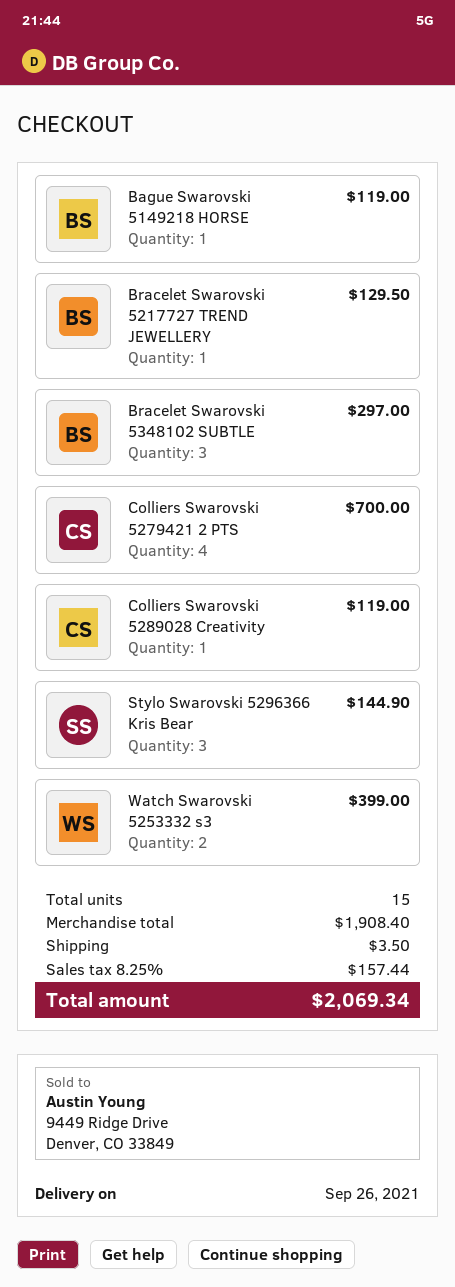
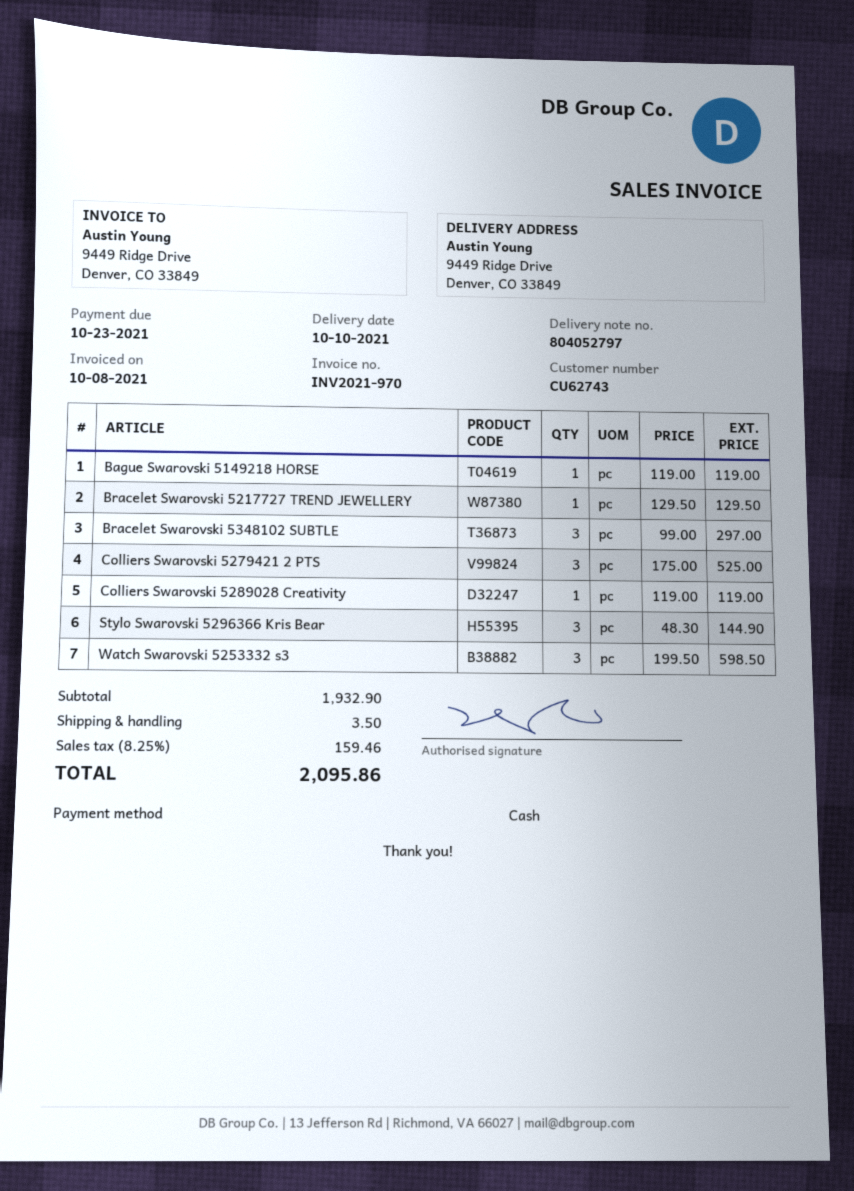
delivery date: 2021-09-26 -> 2021-10-10
Colliers Swarovski 5279421 2 PTS: 4 for 700.00 -> 3 for 525.00
Watch Swarovski 5253332 s3: 2 for 399.00 -> 3 for 598.50
subtotal: 1908.40 -> 1932.90
tax: 8.25% = 157.44 -> 8.25% = 159.46
total: 2069.34 -> 2095.86

